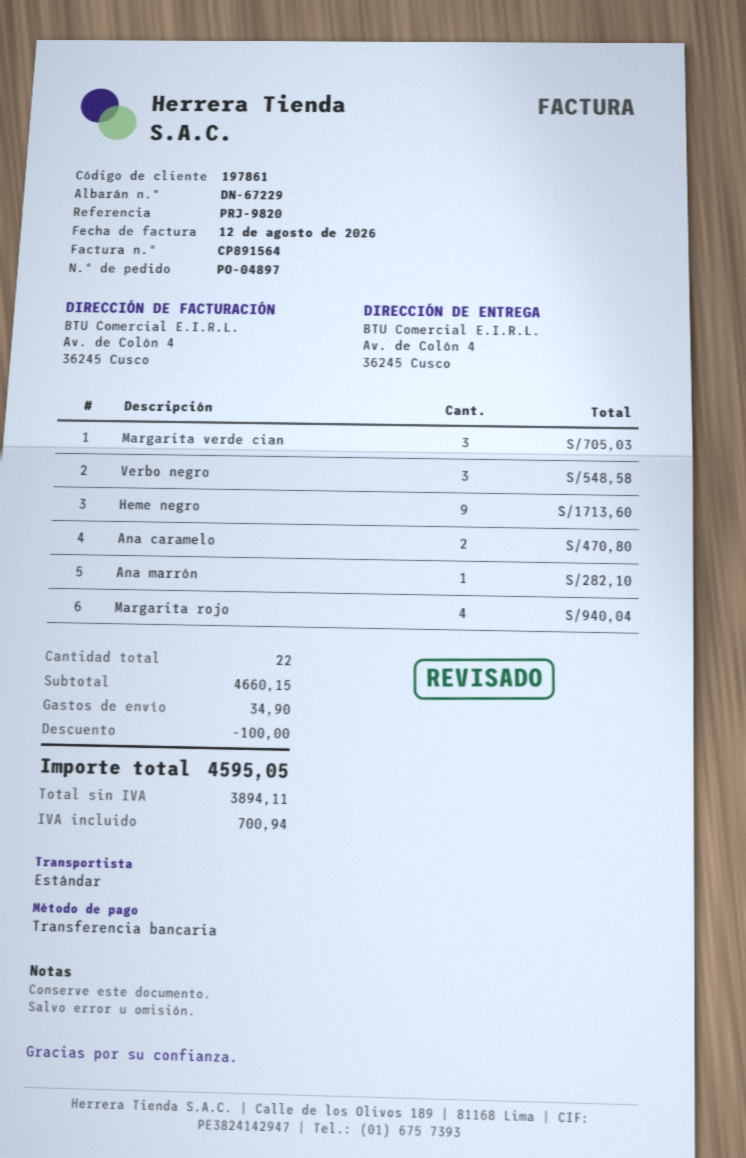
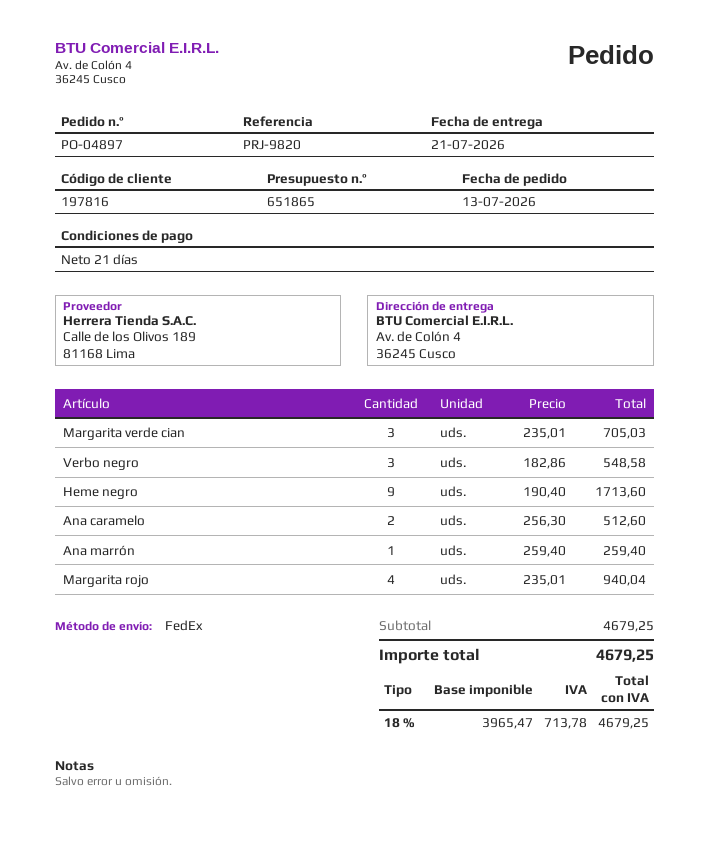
customer number: 197861 -> 197816
shipping method: standard -> FedEx
Ana caramelo: 2 for 470.80 -> 2 for 512.60
Ana marrón: 1 for 282.10 -> 1 for 259.40
subtotal: 4660.15 -> 4679.25
discount: 100.00 -> none
shipping: 34.90 -> none
net: 3894.11 -> 3965.47
tax: 700.94 -> 713.78
total: 4595.05 -> 4679.25

